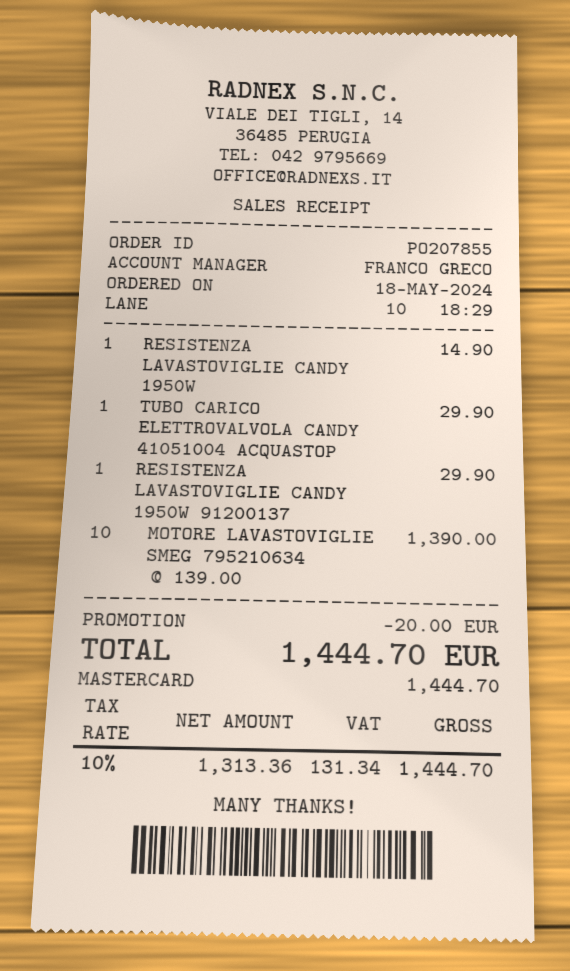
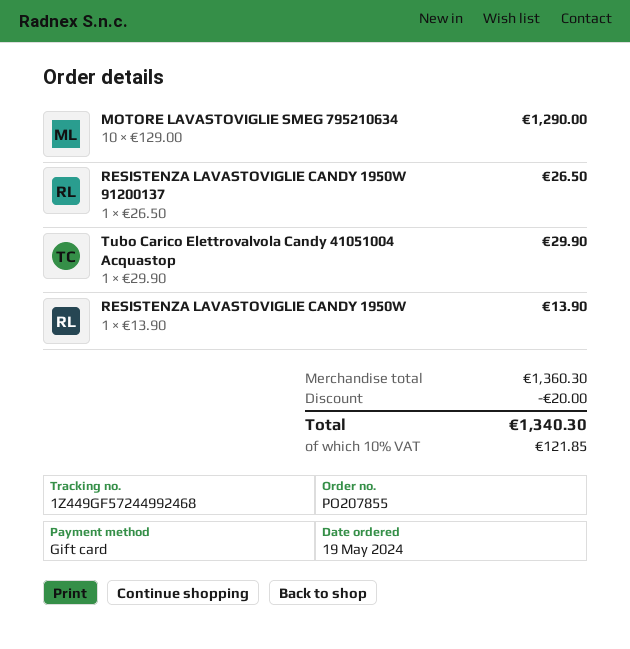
order date: 2024-05-18 -> 2024-05-19
payment method: Mastercard -> gift card
RESISTENZA LAVASTOVIGLIE CANDY 1950W: 1 x 14.90 = 14.90 -> 1 x 13.90 = 13.90
RESISTENZA LAVASTOVIGLIE CANDY 1950W 91200137: 1 x 29.90 = 29.90 -> 1 x 26.50 = 26.50
MOTORE LAVASTOVIGLIE SMEG 795210634: 10 x 139.00 = 1390.00 -> 10 x 129.00 = 1290.00
tax: 10% = 131.34 -> 10% = 121.85
total: 1444.70 -> 1340.30

